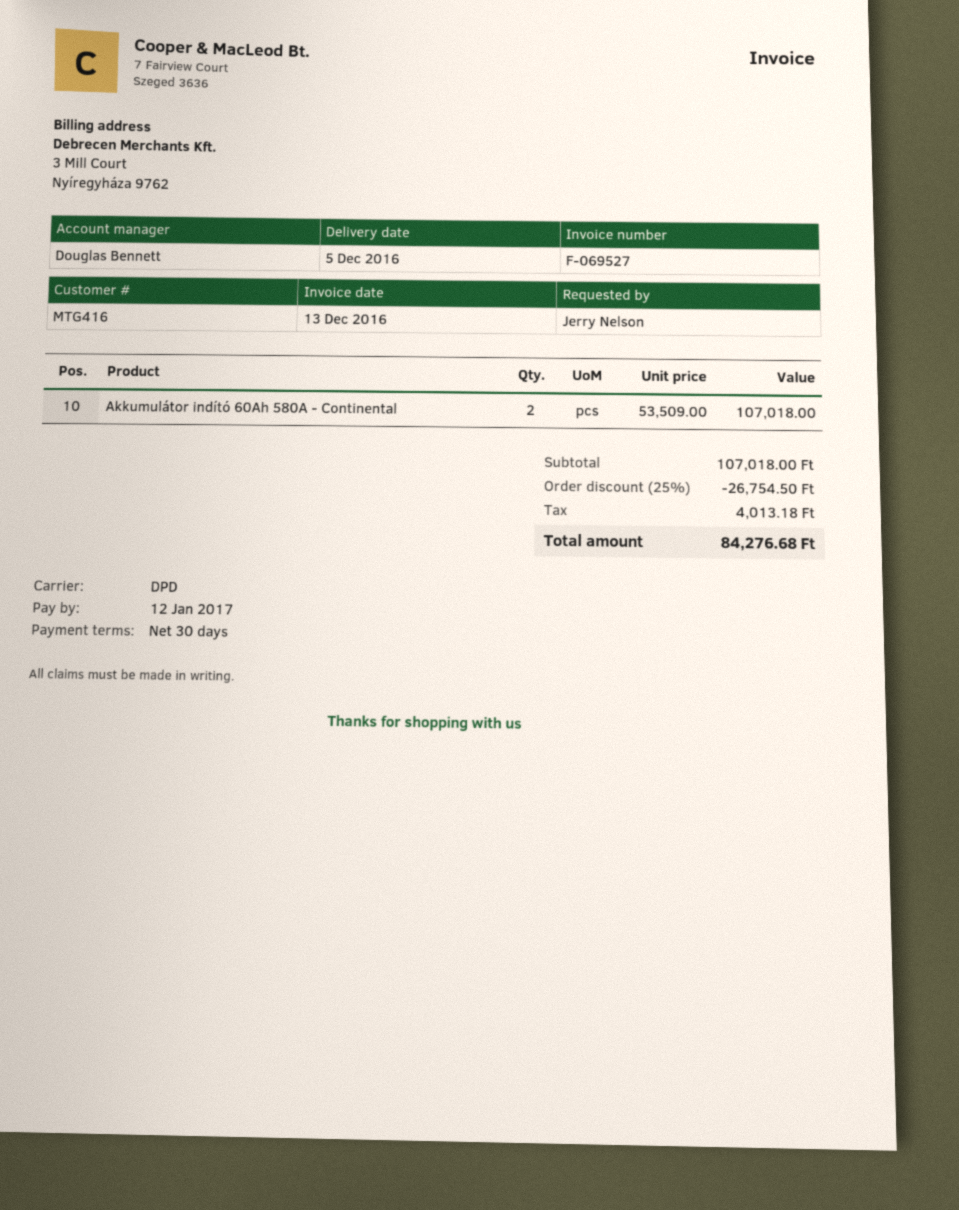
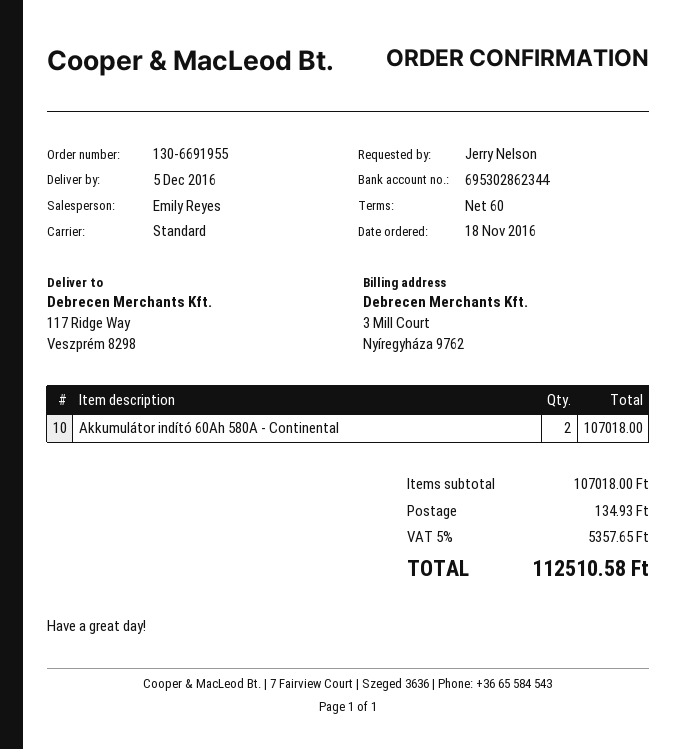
payment terms: 30 days -> 60 days
sales rep: Douglas Bennett -> Emily Reyes
shipping method: DPD -> standard
discount: 25% = 26754.50 -> none
shipping: none -> 134.93
tax: 4013.18 -> 5357.65
total: 84276.68 -> 112510.58

